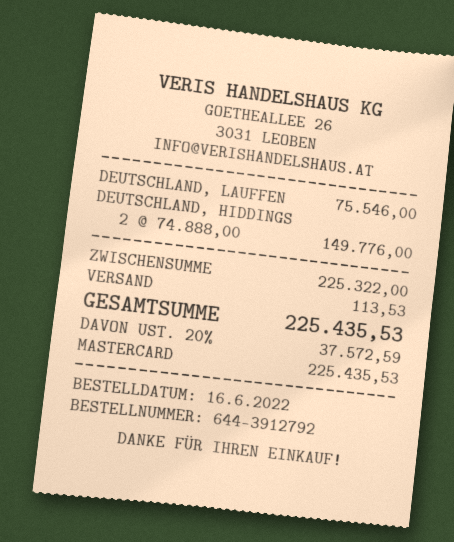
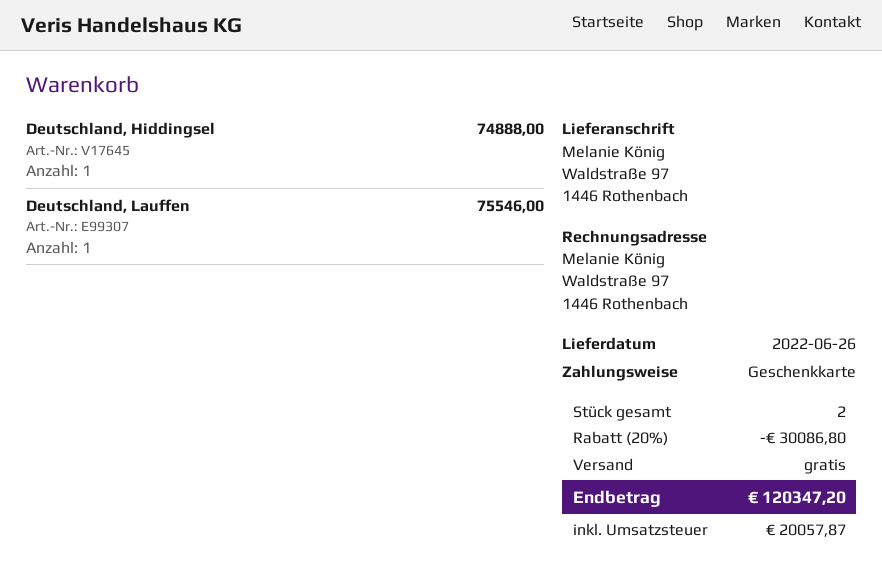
payment method: Mastercard -> gift card
DEUTSCHLAND, HIDDINGS: 2 for 149776.00 -> 1 for 74888.00
discount: none -> 20% = 30086.80
shipping: 113.53 -> 0.00
tax: 37572.59 -> 20057.87
total: 225435.53 -> 120347.20

